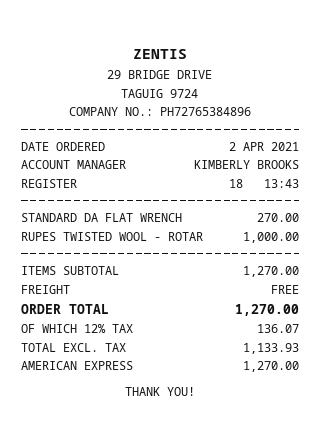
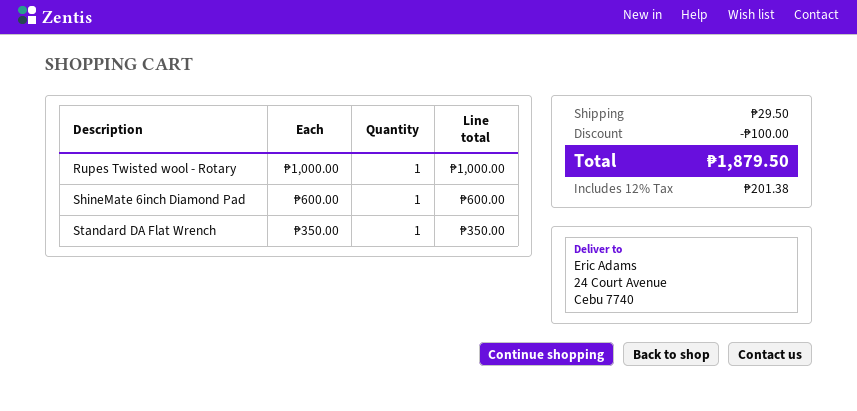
STANDARD DA FLAT WRENCH: 1 for 270.00 -> 1 for 350.00
ShineMate 6inch Diamond Pad: none -> 1 for 600.00
discount: none -> 100.00
shipping: 0.00 -> 29.50
tax: 12% = 136.07 -> 12% = 201.38
total: 1270.00 -> 1879.50

